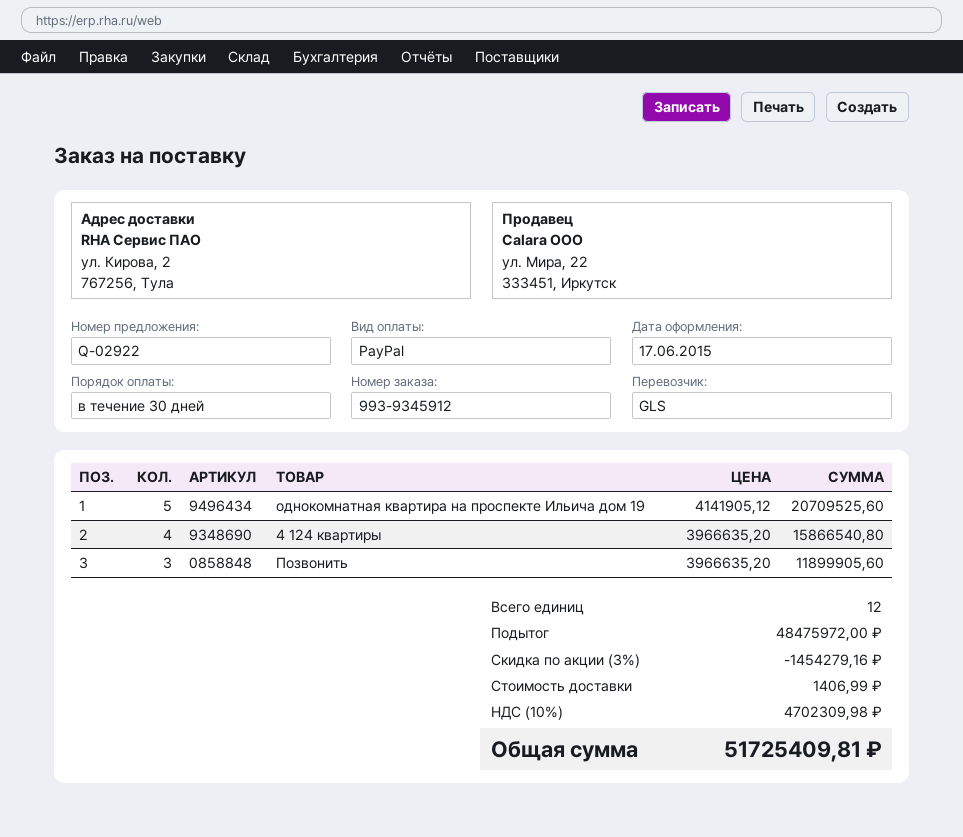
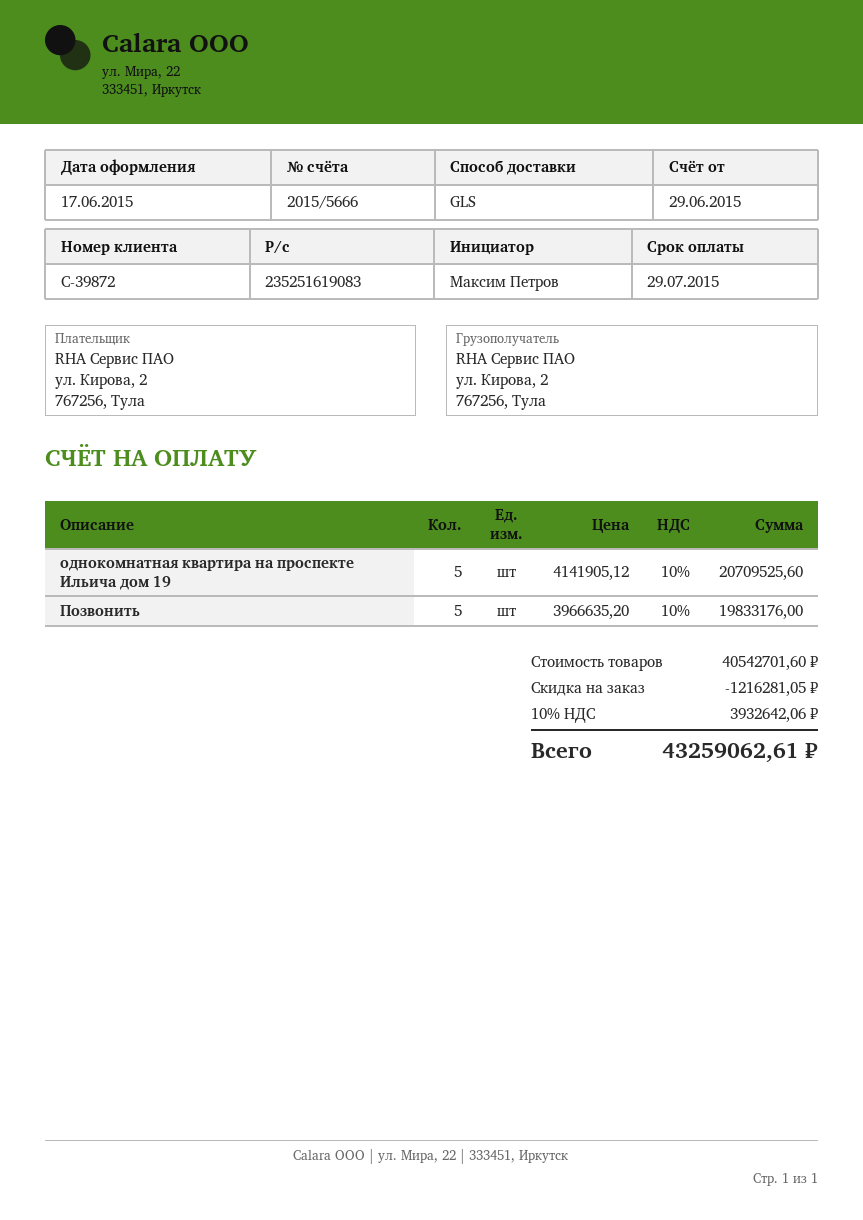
4 124 квартиры: 4 x 3966635.20 = 15866540.80 -> none
Позвонить: 3 x 3966635.20 = 11899905.60 -> 5 x 3966635.20 = 19833176.00
subtotal: 48475972.00 -> 40542701.60
discount: 1454279.16 -> 1216281.05
shipping: 1406.99 -> none
tax: 10% = 4702309.98 -> 10% = 3932642.06
total: 51725409.81 -> 43259062.61

